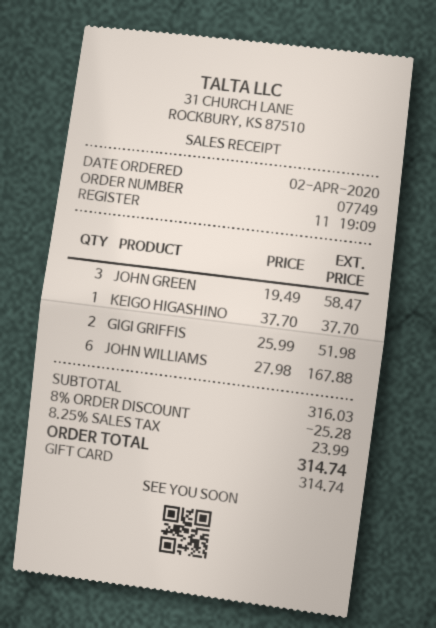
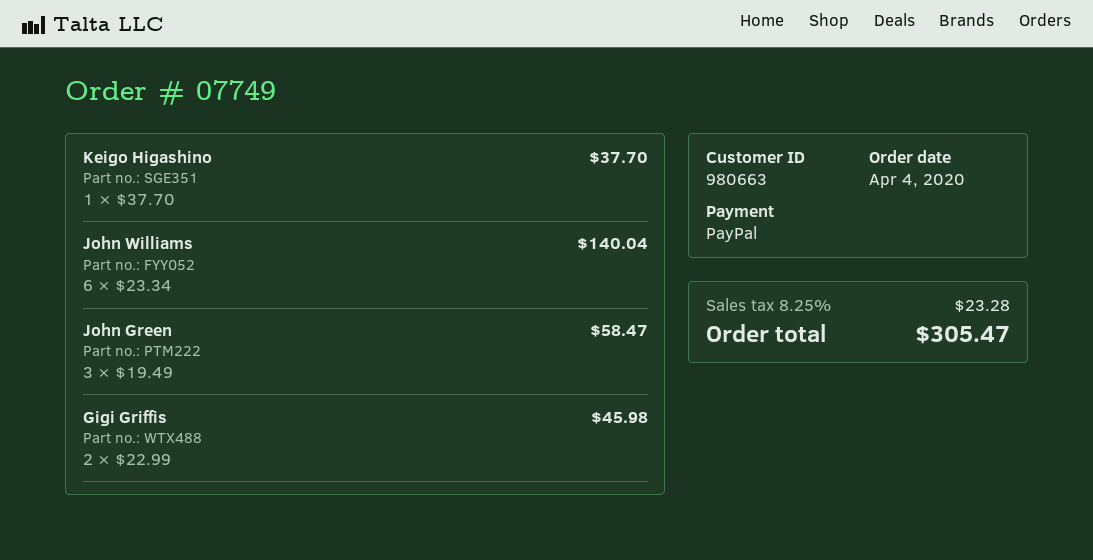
order date: 2020-04-02 -> 2020-04-04
payment method: gift card -> PayPal
GIGI GRIFFIS: 2 x 25.99 = 51.98 -> 2 x 22.99 = 45.98
JOHN WILLIAMS: 6 x 27.98 = 167.88 -> 6 x 23.34 = 140.04
discount: 8% = 25.28 -> none
tax: 8.25% = 23.99 -> 8.25% = 23.28
total: 314.74 -> 305.47

